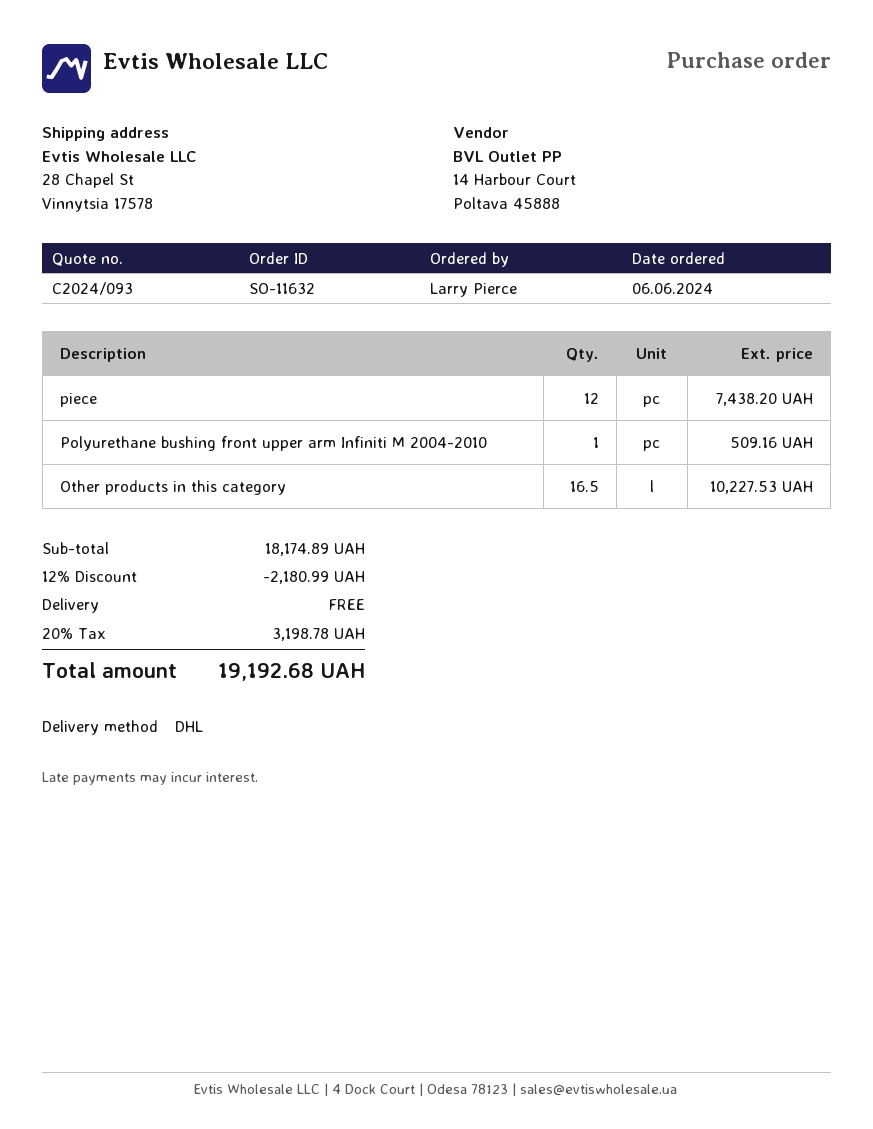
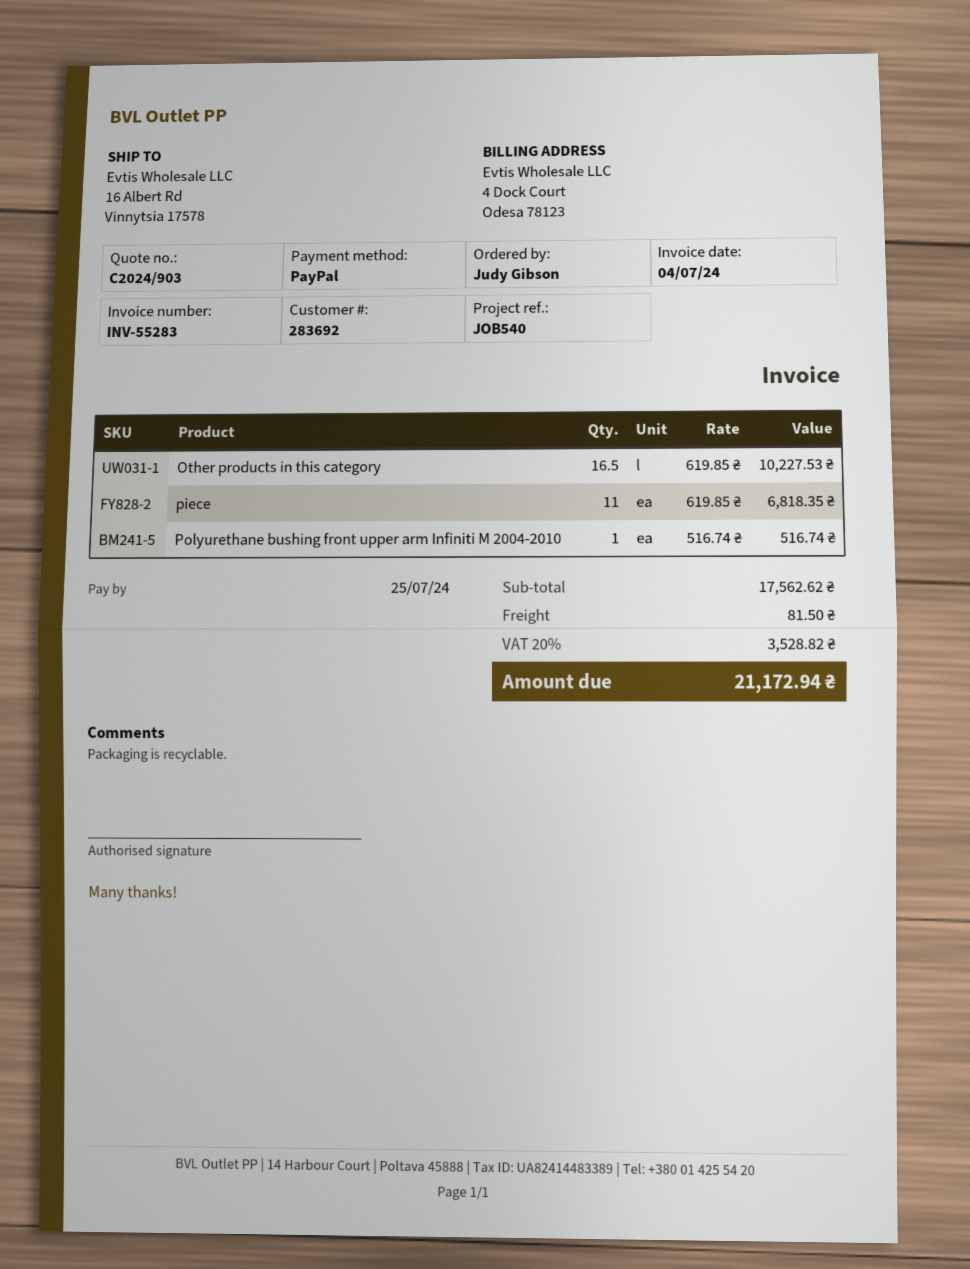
quote number: C2024/093 -> C2024/903
ordered by: Larry Pierce -> Judy Gibson
ship to: 28 Chapel St, Vinnytsia 17578 -> 16 Albert Rd, Vinnytsia 17578
piece: 12 for 7438.20 -> 11 for 6818.35
Polyurethane bushing front upper arm Infiniti M 2004-2010: 1 for 509.16 -> 1 for 516.74
subtotal: 18174.89 -> 17562.62
discount: 12% = 2180.99 -> none
shipping: 0.00 -> 81.50
tax: 20% = 3198.78 -> 20% = 3528.82
total: 19192.68 -> 21172.94

